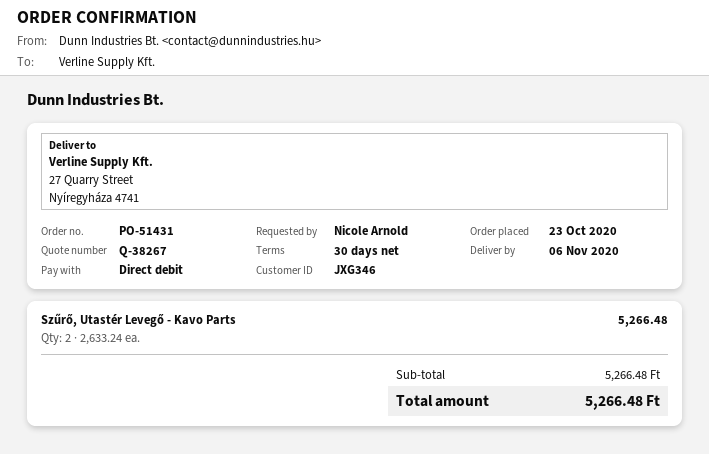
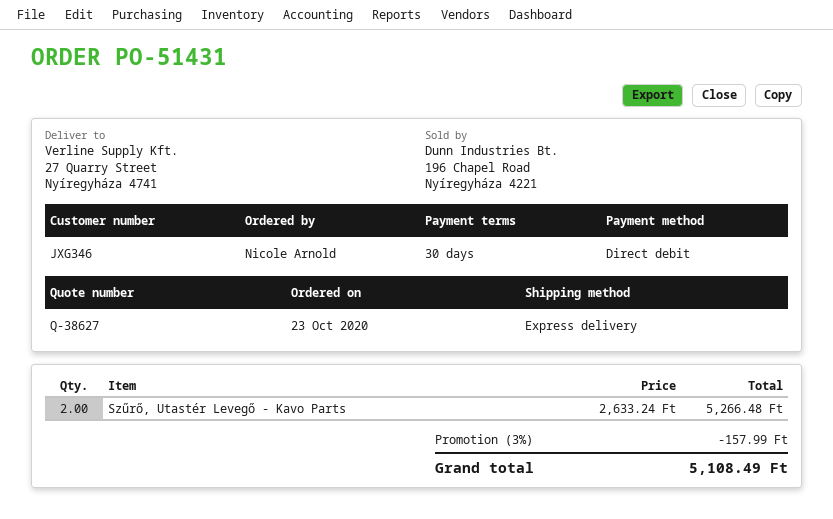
quote number: Q-38267 -> Q-38627
discount: none -> 3% = 157.99
total: 5266.48 -> 5108.49

